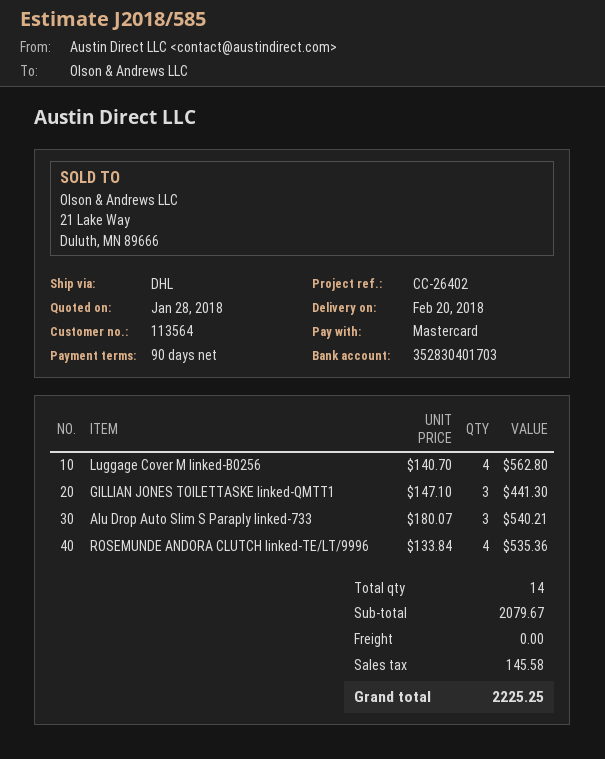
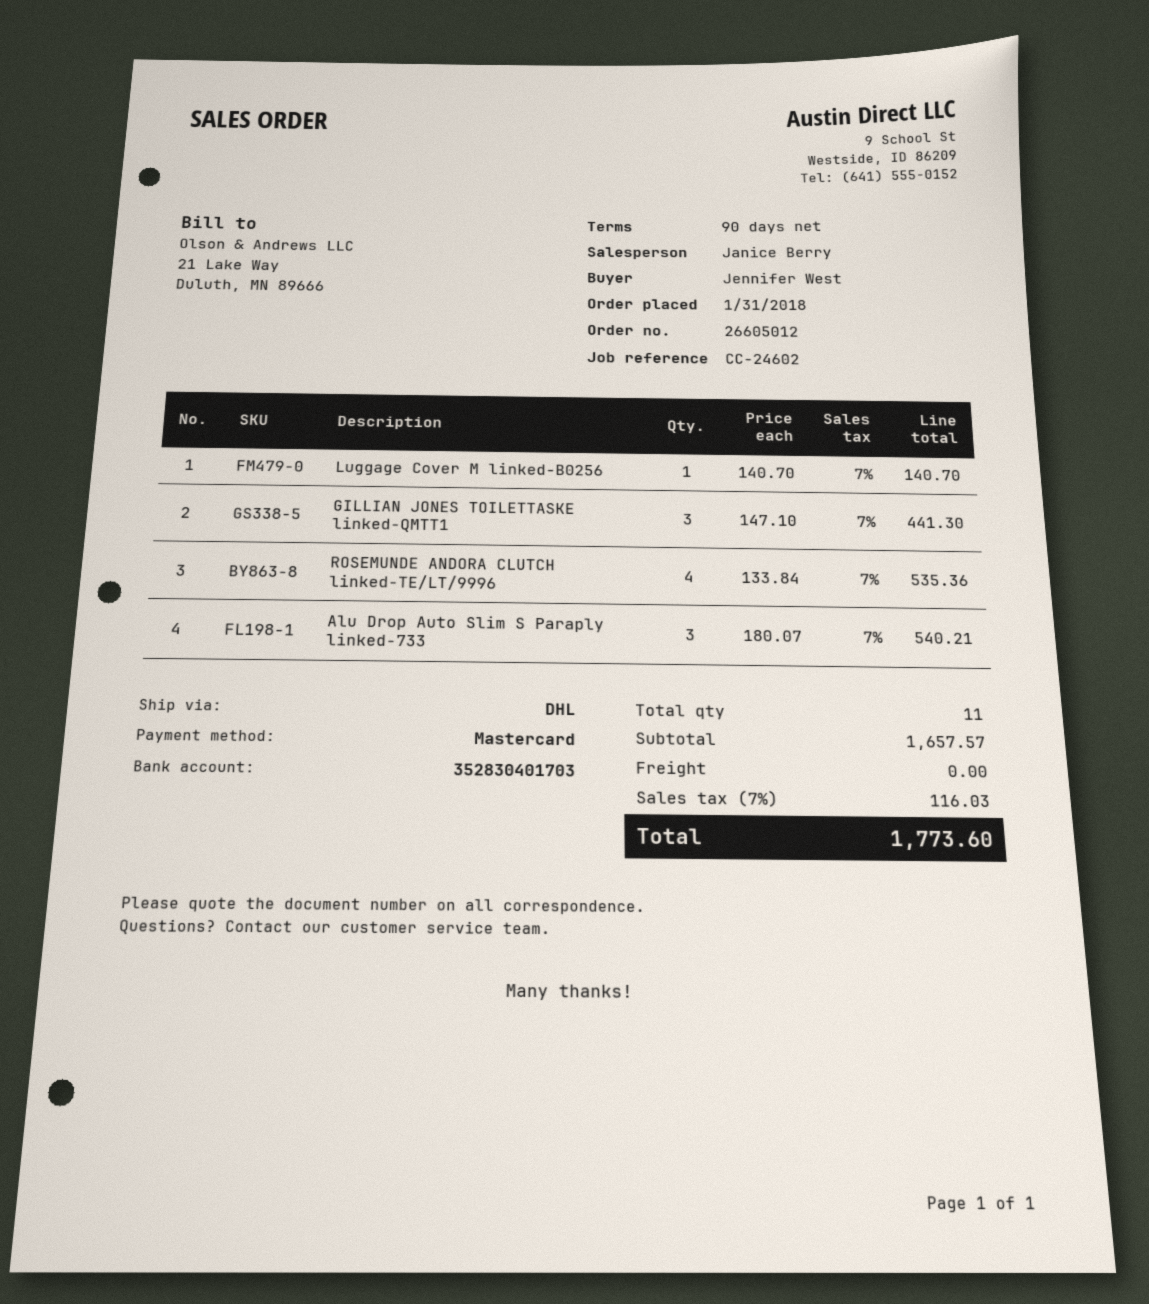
reference: CC-26402 -> CC-24602
Luggage Cover M linked-B0256: 4 x 140.70 = 562.80 -> 1 x 140.70 = 140.70
total quantity: 14 -> 11
subtotal: 2079.67 -> 1657.57
tax: 145.58 -> 116.03
total: 2225.25 -> 1773.60

